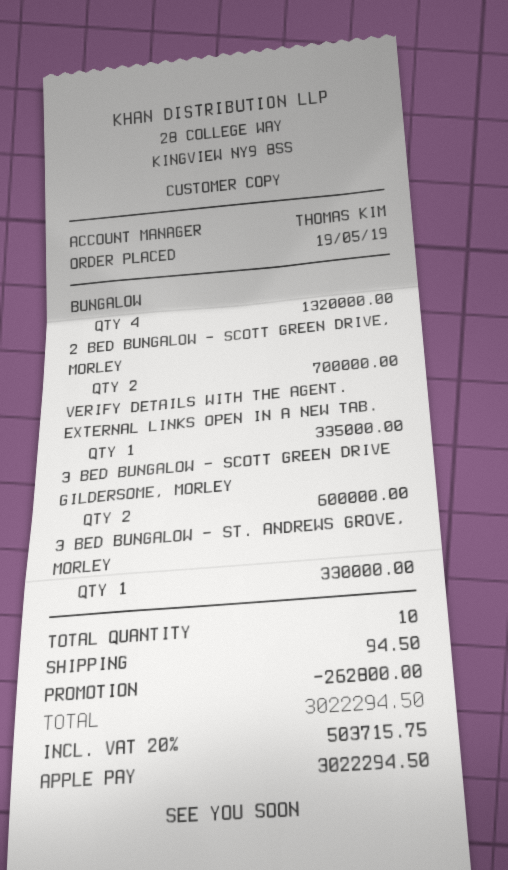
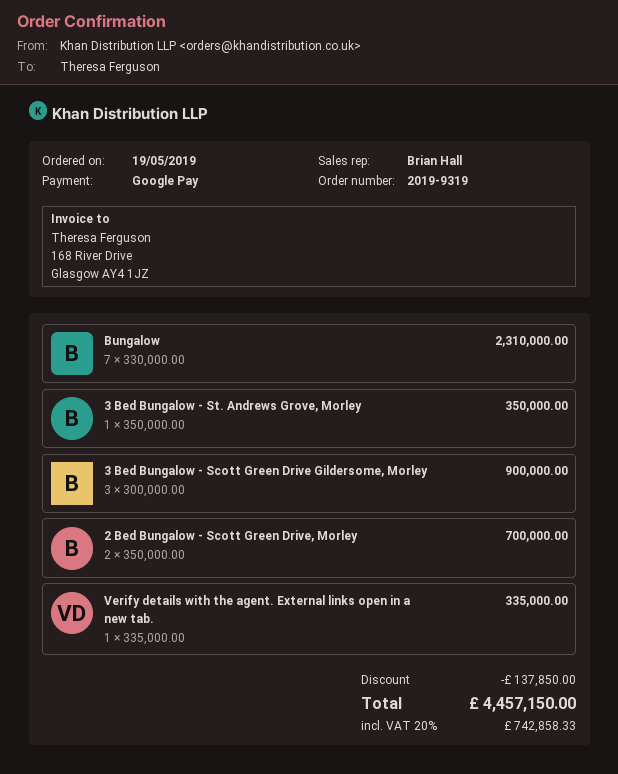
sales rep: THOMAS KIM -> Brian Hall
payment method: Apple Pay -> Google Pay
BUNGALOW: 4 for 1320000.00 -> 7 for 2310000.00
3 BED BUNGALOW - SCOTT GREEN DRIVE GILDERSOME, MORLEY: 2 for 600000.00 -> 3 for 900000.00
3 BED BUNGALOW - ST. ANDREWS GROVE, MORLEY: 1 for 330000.00 -> 1 for 350000.00
discount: 262800.00 -> 137850.00
shipping: 94.50 -> none
tax: 20% = 503715.75 -> 20% = 742858.33
total: 3022294.50 -> 4457150.00

